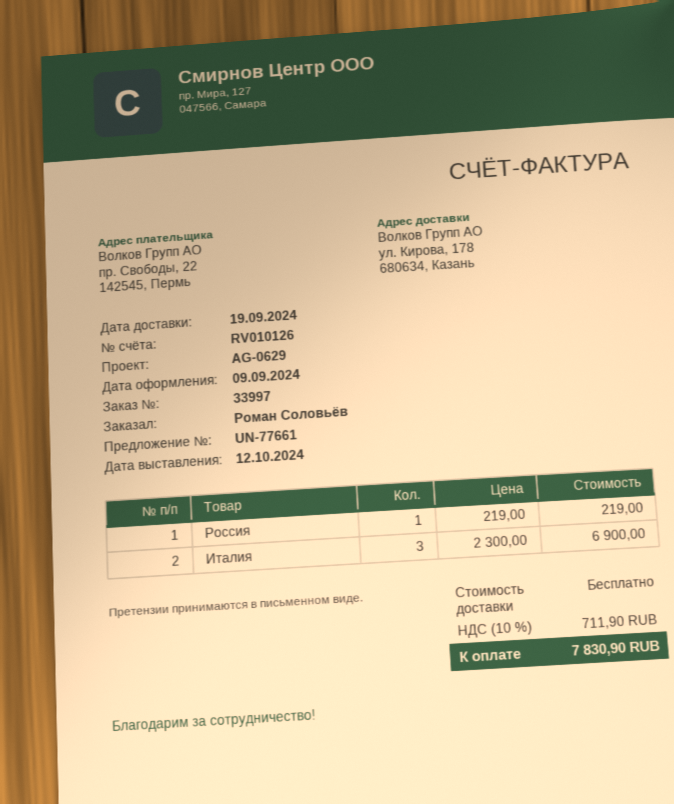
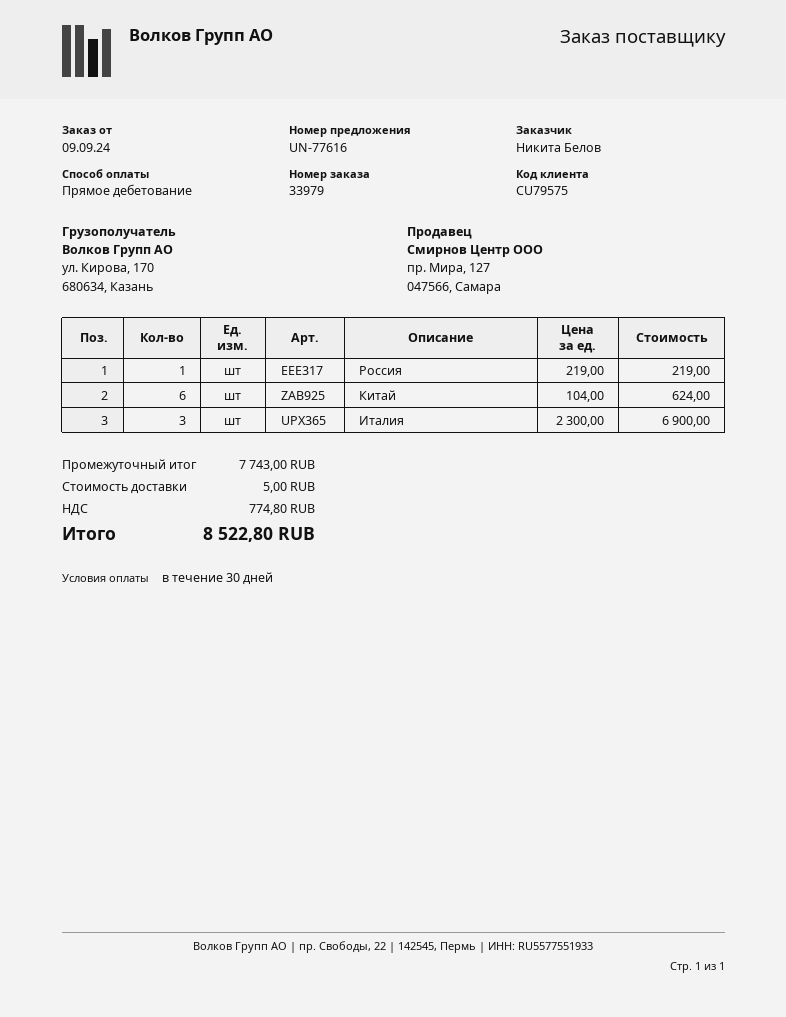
quote number: UN-77661 -> UN-77616
order number: 33997 -> 33979
ordered by: Роман Соловьёв -> Никита Белов
ship to: ул. Кирова, 178, 680634, Казань -> ул. Кирова, 170, 680634, Казань
Китай: none -> 6 x 104.00 = 624.00
shipping: 0.00 -> 5.00
tax: 711.90 -> 774.80
total: 7830.90 -> 8522.80

